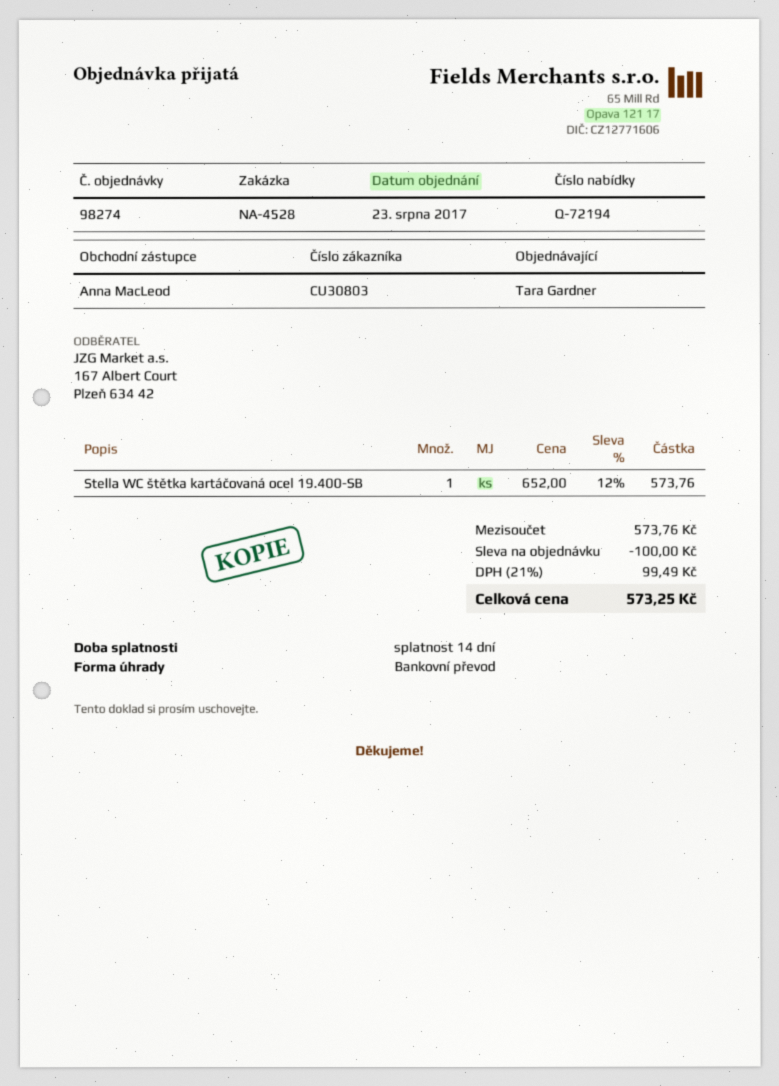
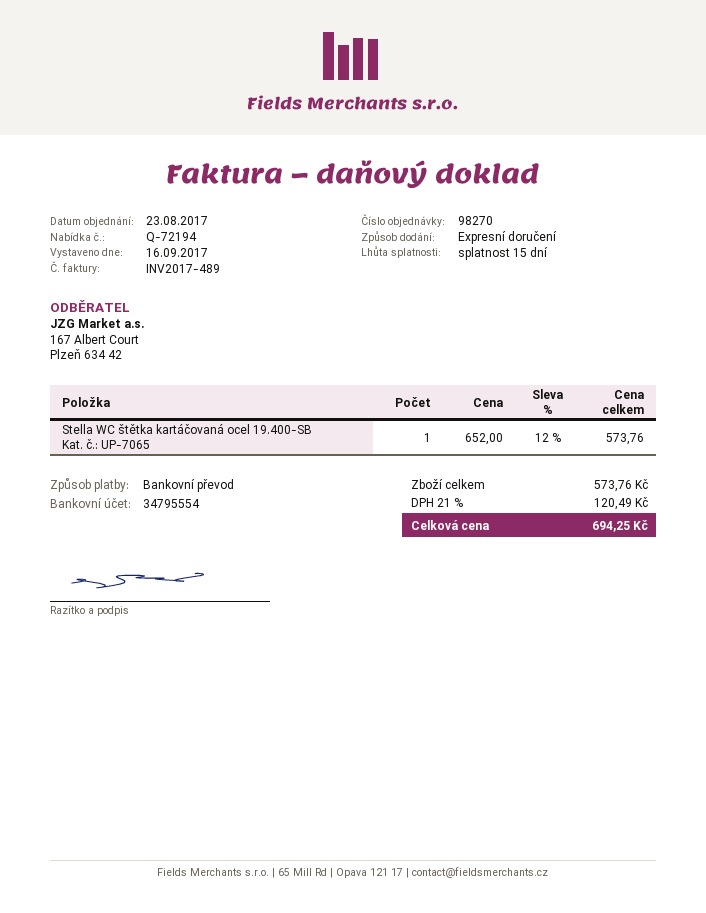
order number: 98274 -> 98270
payment terms: 14 days -> 15 days
discount: 100.00 -> none
tax: 21% = 99.49 -> 21% = 120.49
total: 573.25 -> 694.25

